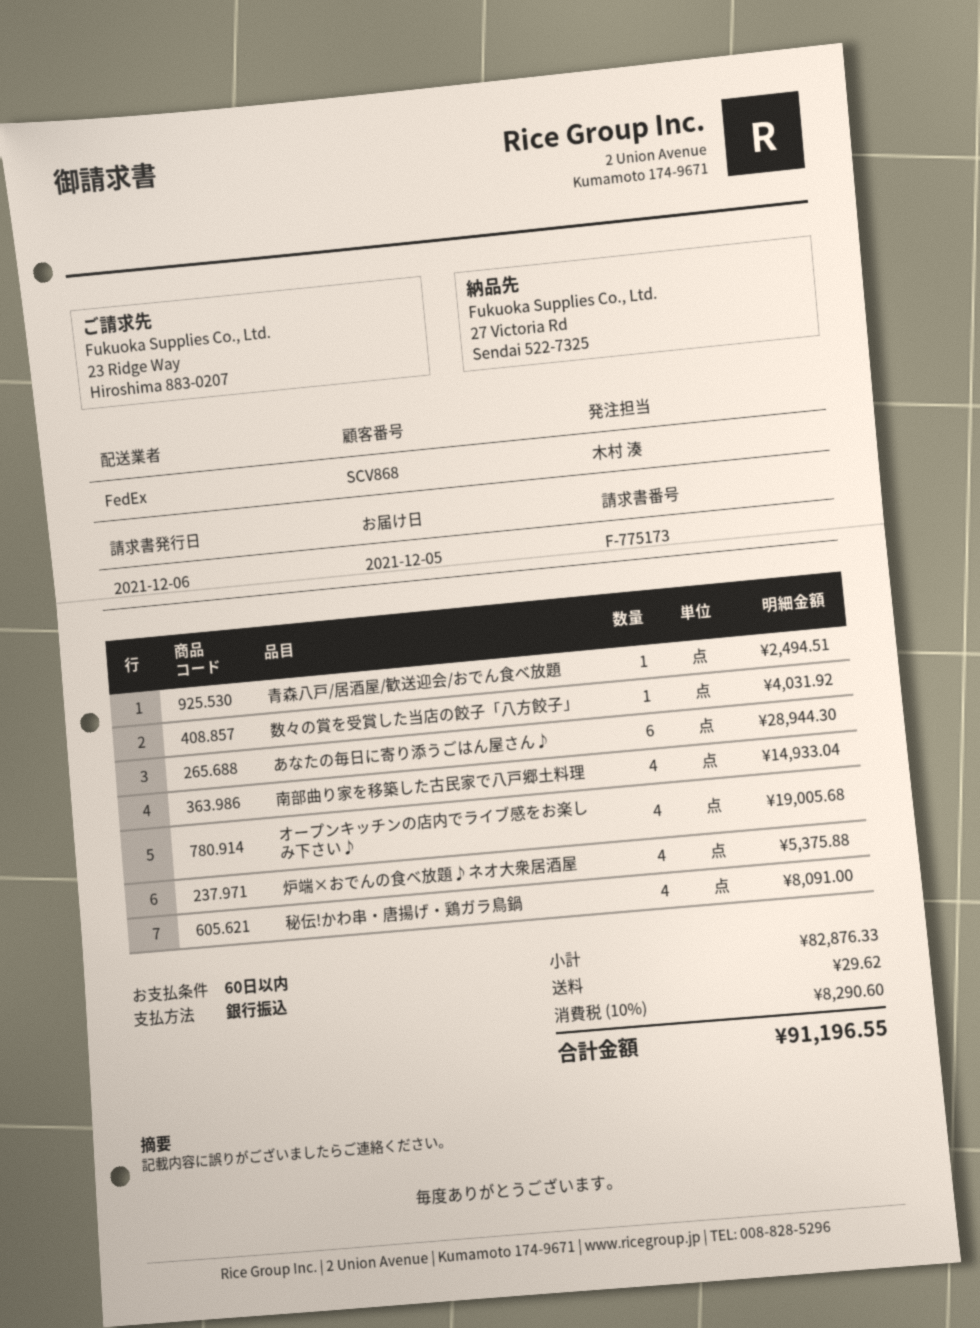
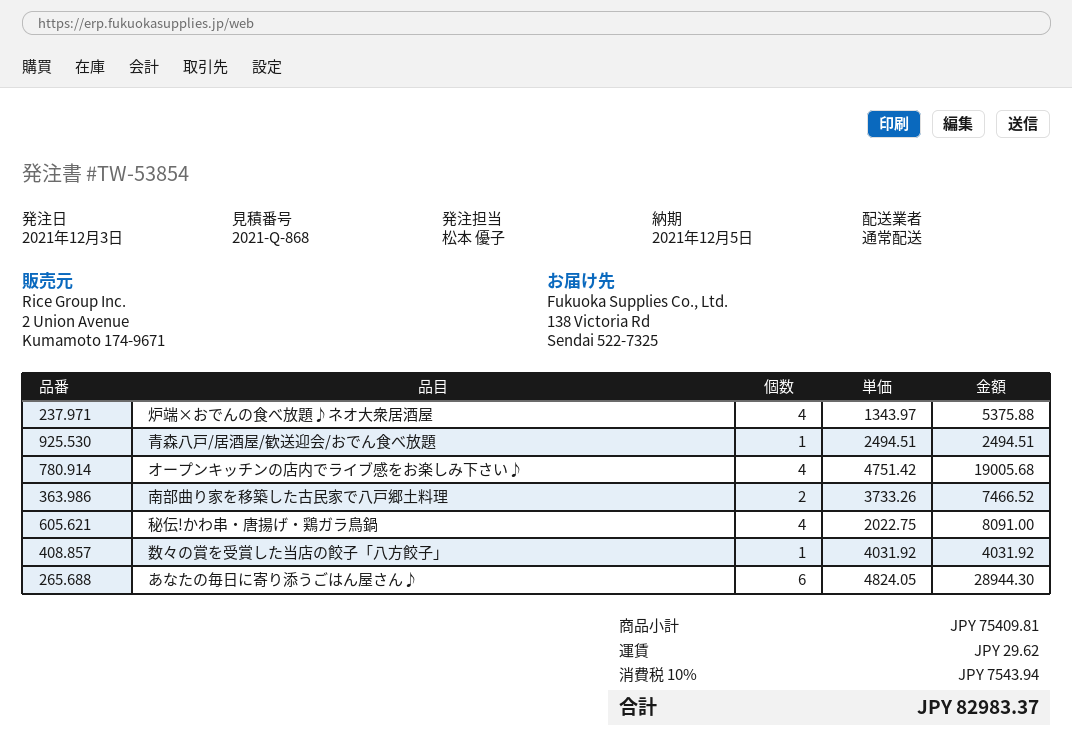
ordered by: 木村 湊 -> 松本 優子
shipping method: FedEx -> standard
ship to: 27 Victoria Rd, Sendai 522-7325 -> 138 Victoria Rd, Sendai 522-7325
南部曲り家を移築した古民家で八戸郷土料理: 4 for 14933.04 -> 2 for 7466.52
subtotal: 82876.33 -> 75409.81
tax: 10% = 8290.60 -> 10% = 7543.94
total: 91196.55 -> 82983.37

